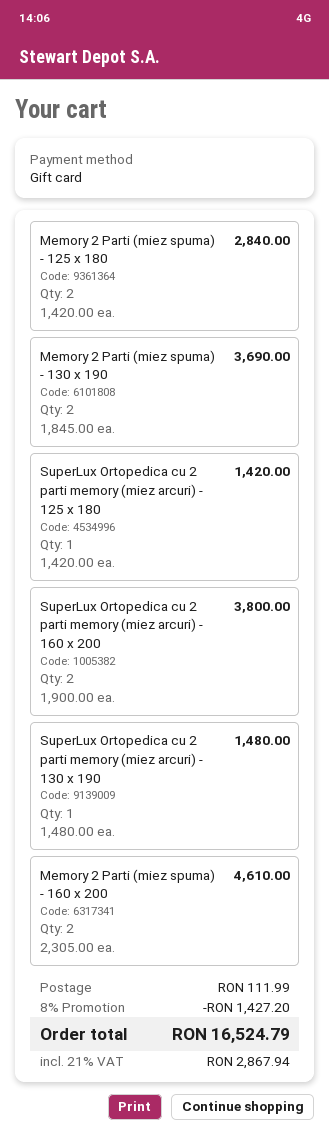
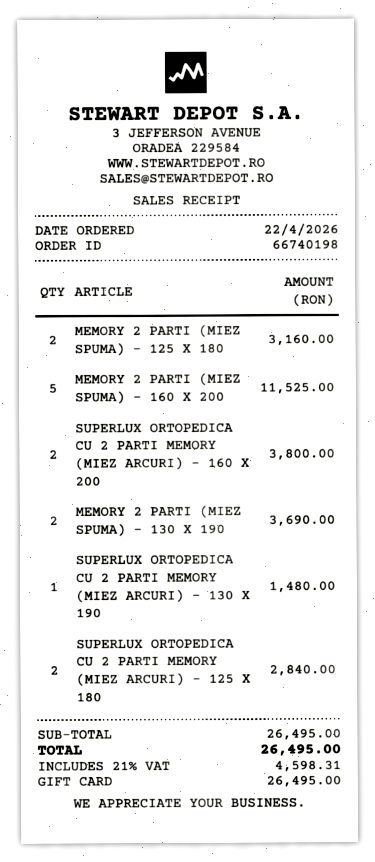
Memory 2 Parti (miez spuma) - 125 x 180: 2 for 2840.00 -> 2 for 3160.00
SuperLux Ortopedica cu 2 parti memory (miez arcuri) - 125 x 180: 1 for 1420.00 -> 2 for 2840.00
Memory 2 Parti (miez spuma) - 160 x 200: 2 for 4610.00 -> 5 for 11525.00
discount: 8% = 1427.20 -> none
shipping: 111.99 -> none
tax: 21% = 2867.94 -> 21% = 4598.31
total: 16524.79 -> 26495.00

